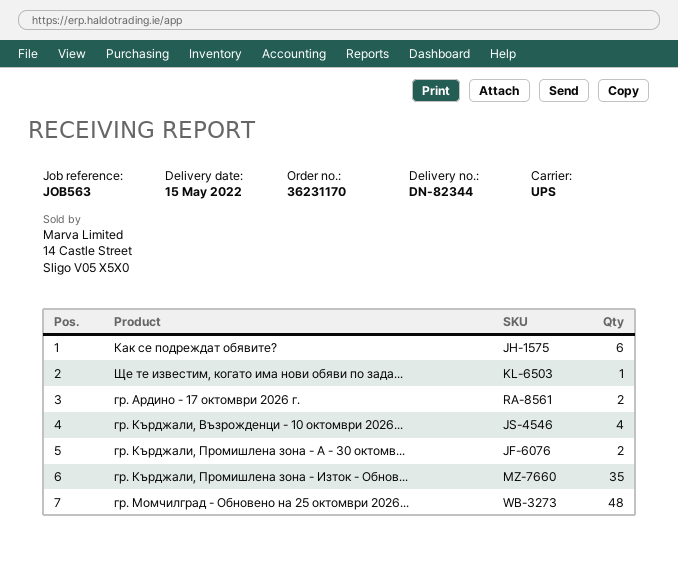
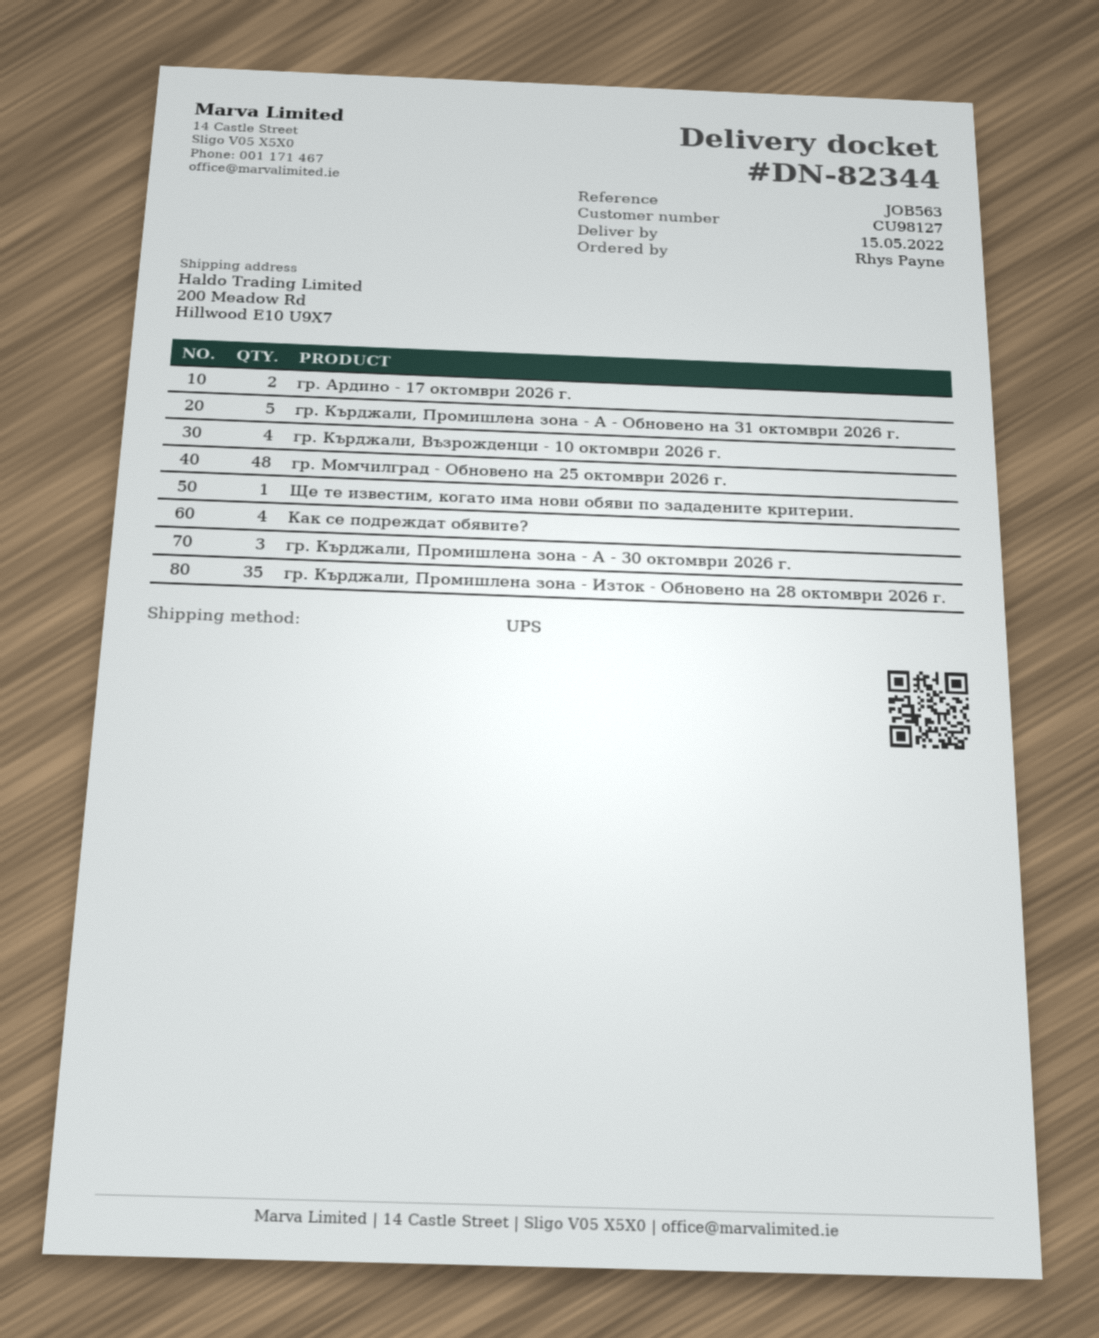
Как се подреждат обявите?: 6 -> 4
гр. Кърджали, Промишлена зона - А - 30 октомв...: 2 -> 3
гр. Кърджали, Промишлена зона - А - Обновено на 31 октомври 2026 г.: none -> 5

